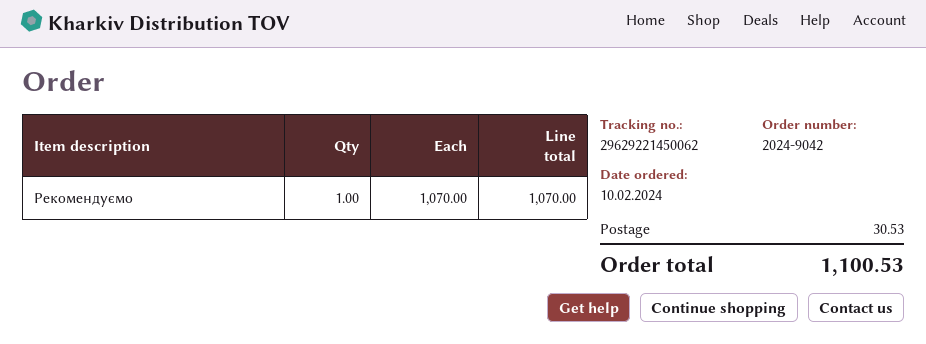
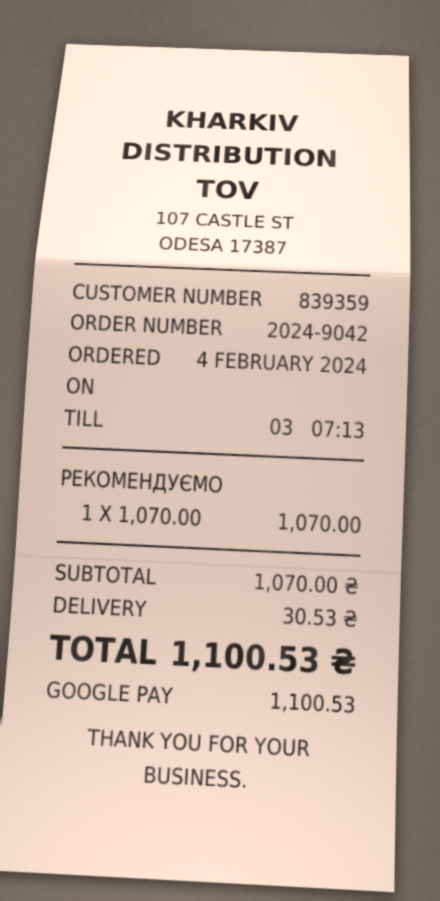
order date: 2024-02-10 -> 2024-02-04

